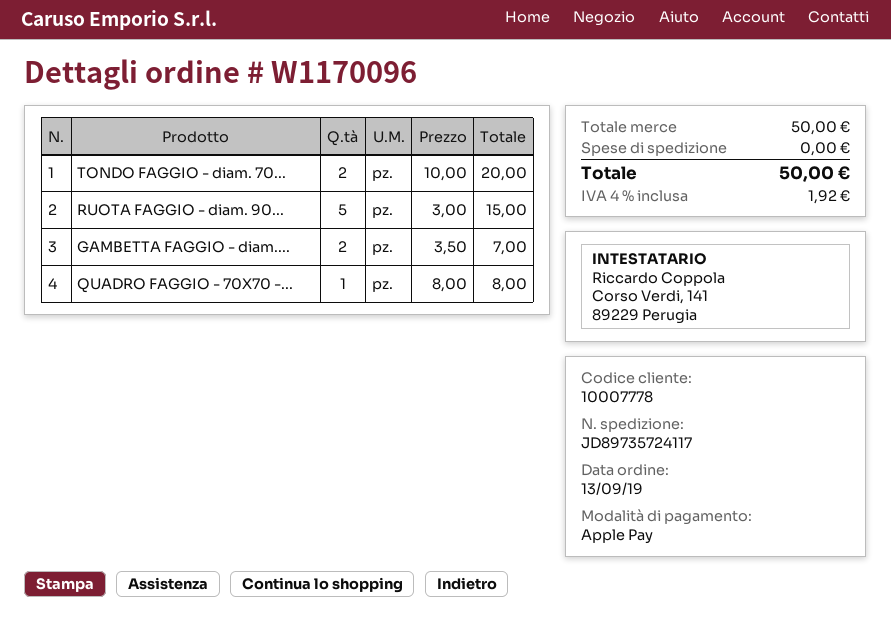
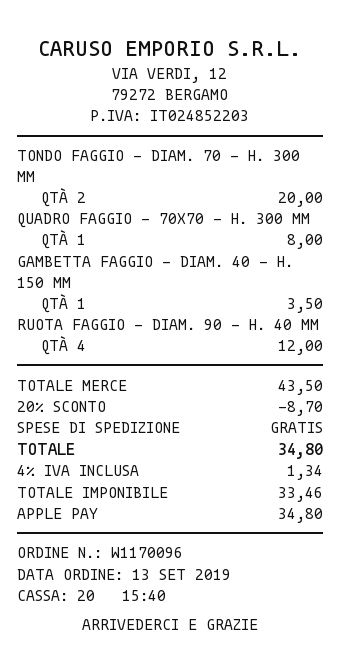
RUOTA FAGGIO - diam. 90...: 5 for 15.00 -> 4 for 12.00
GAMBETTA FAGGIO - diam....: 2 for 7.00 -> 1 for 3.50
subtotal: 50.00 -> 43.50
discount: none -> 20% = 8.70
tax: 4% = 1.92 -> 4% = 1.34
total: 50.00 -> 34.80

